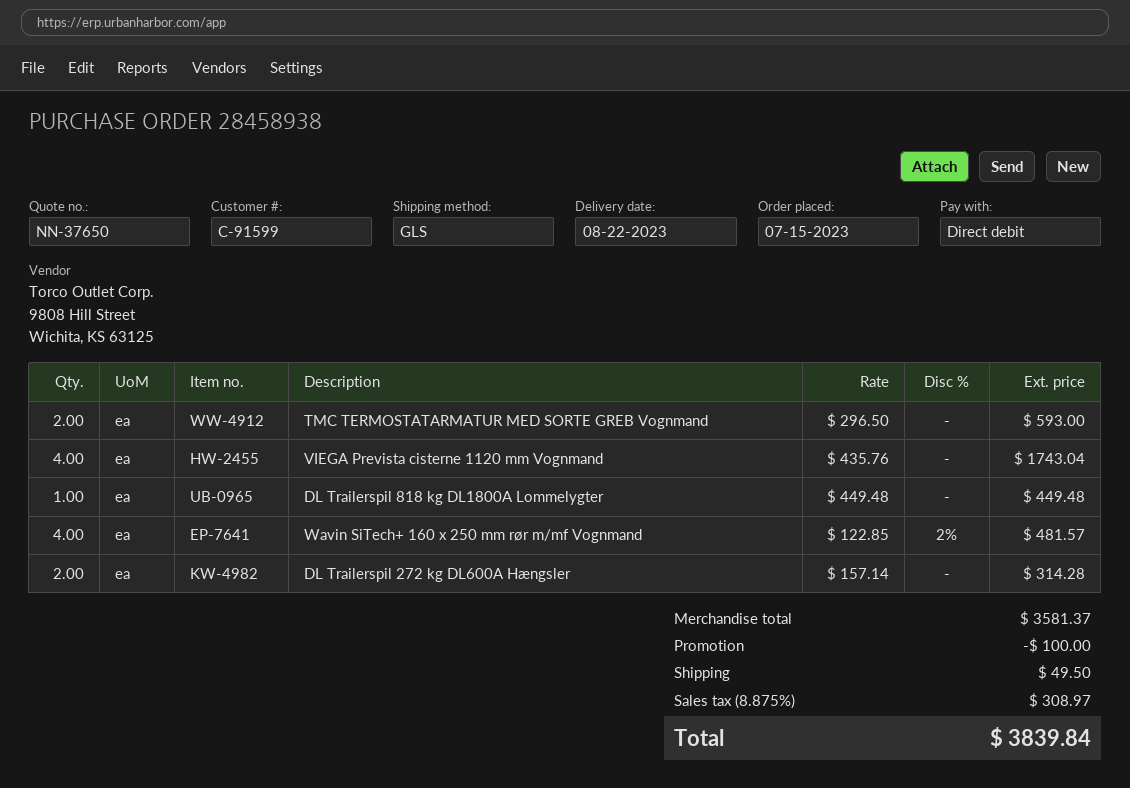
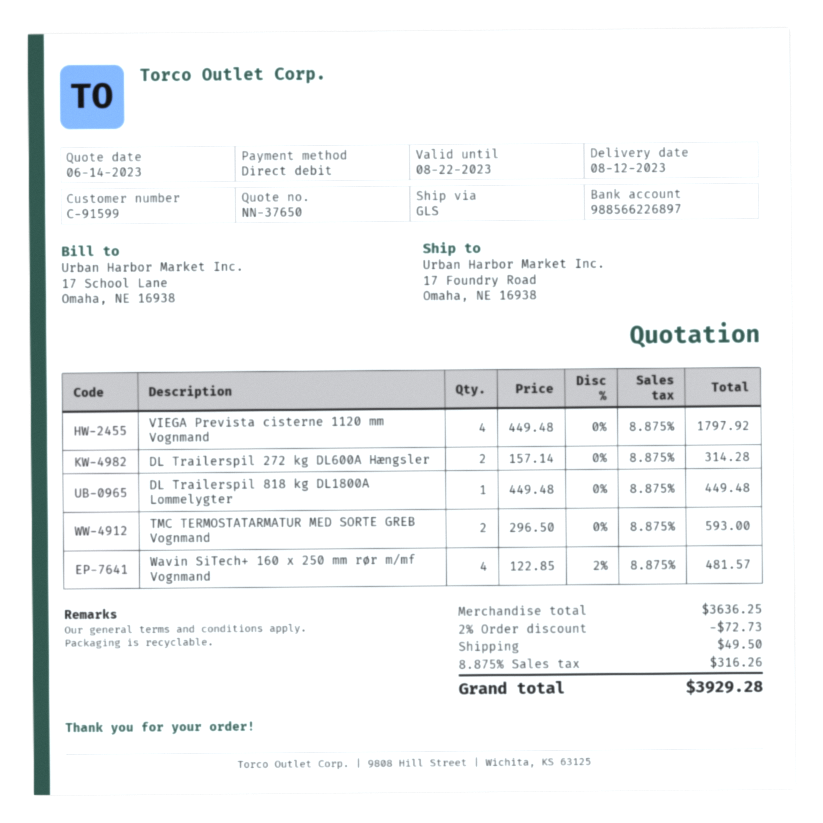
delivery date: 2023-08-22 -> 2023-08-12
VIEGA Prevista cisterne 1120 mm Vognmand: 4 x 435.76 = 1743.04 -> 4 x 449.48 = 1797.92
subtotal: 3581.37 -> 3636.25
discount: 100.00 -> 72.73
tax: 8.875% = 308.97 -> 8.875% = 316.26
total: 3839.84 -> 3929.28

